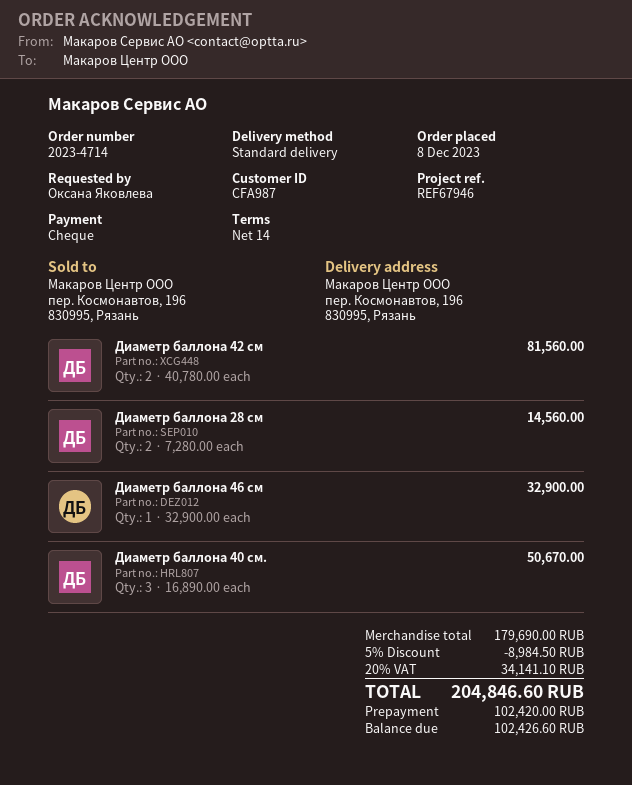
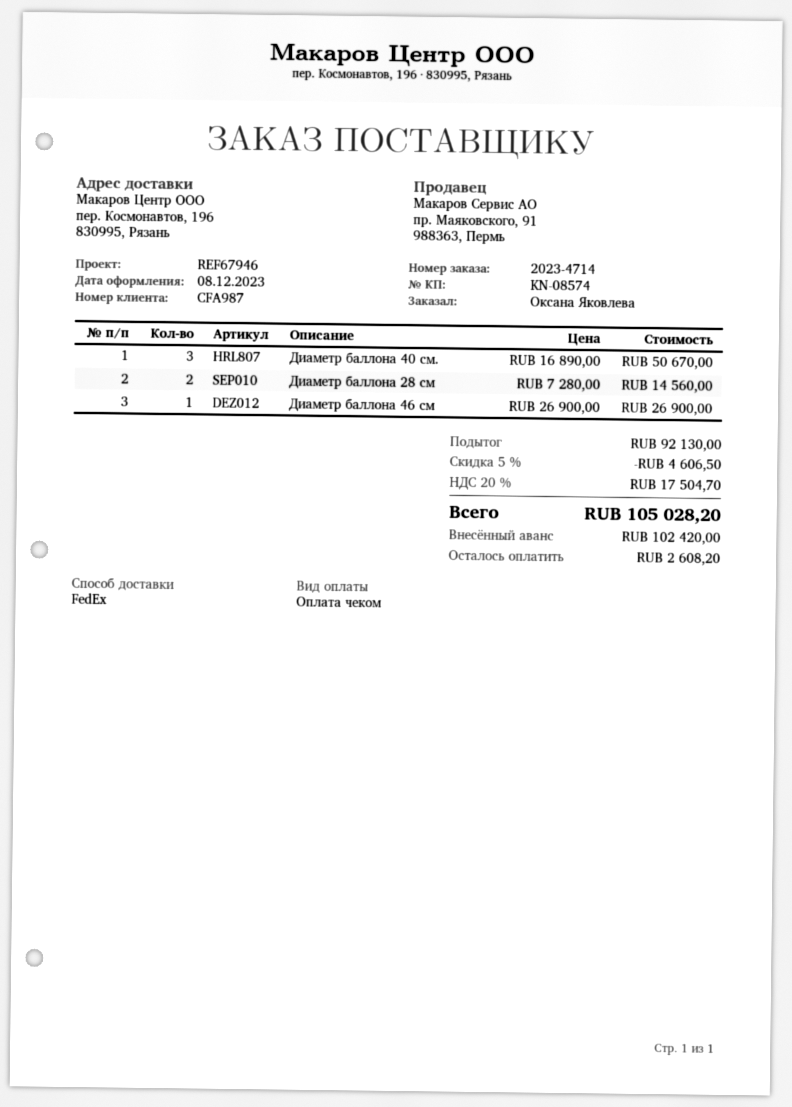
shipping method: standard -> FedEx
Диаметр баллона 42 см: 2 x 40780.00 = 81560.00 -> none
Диаметр баллона 46 см: 1 x 32900.00 = 32900.00 -> 1 x 26900.00 = 26900.00
subtotal: 179690.00 -> 92130.00
discount: 5% = 8984.50 -> 5% = 4606.50
tax: 20% = 34141.10 -> 20% = 17504.70
total: 204846.60 -> 105028.20
balance: 102426.60 -> 2608.20

